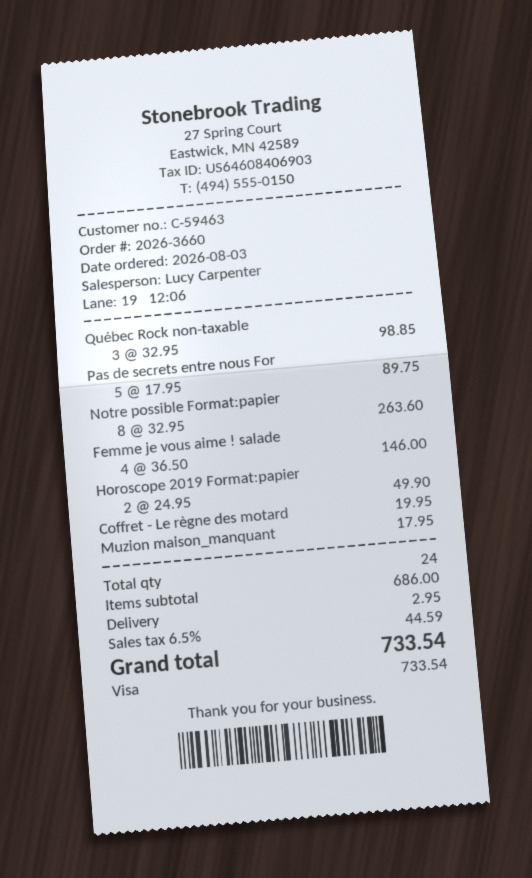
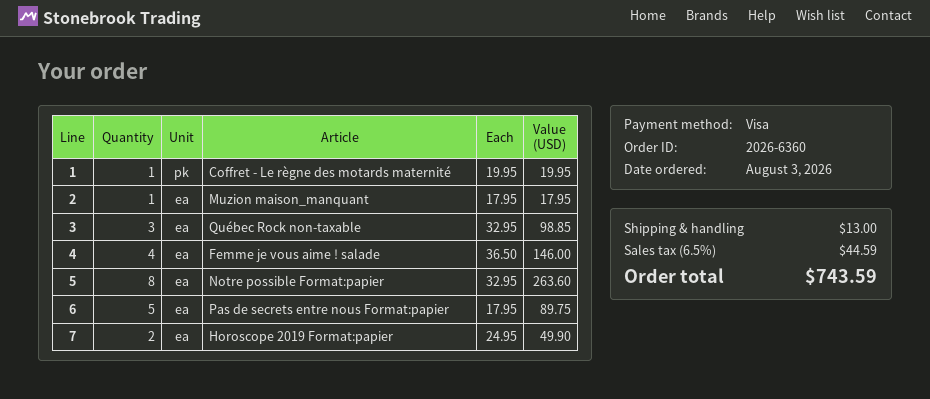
order number: 2026-3660 -> 2026-6360
shipping: 2.95 -> 13.00
total: 733.54 -> 743.59

